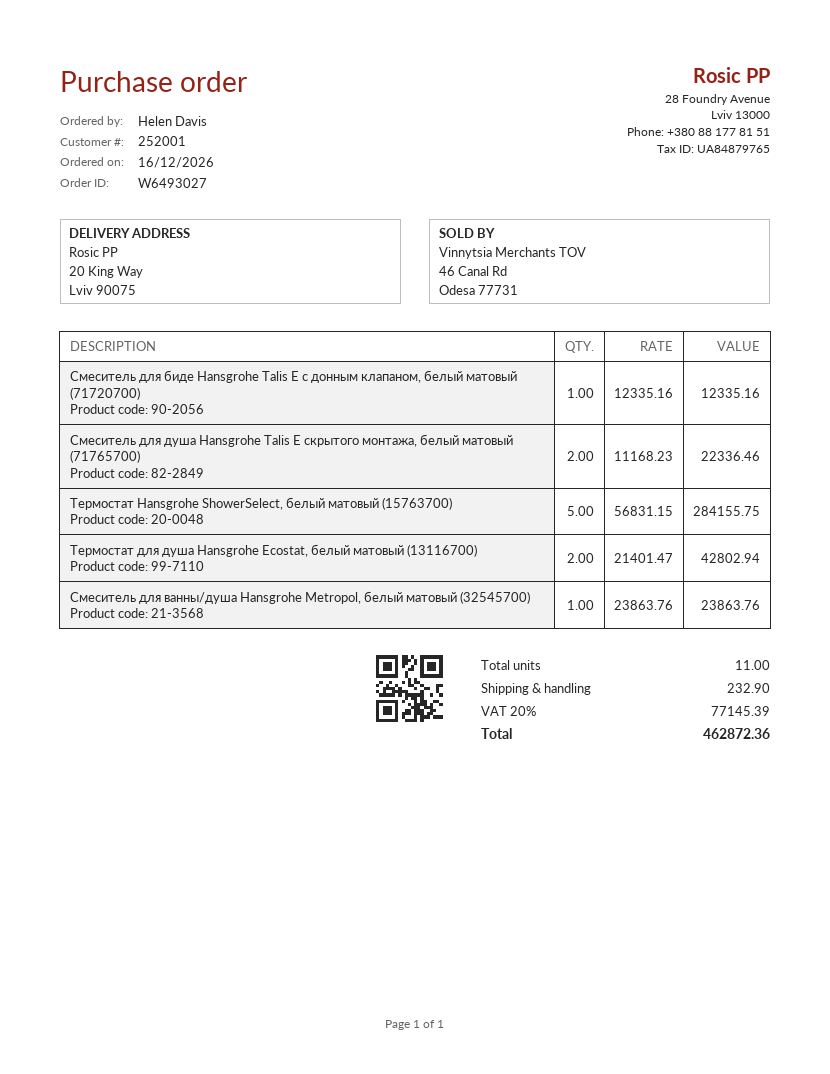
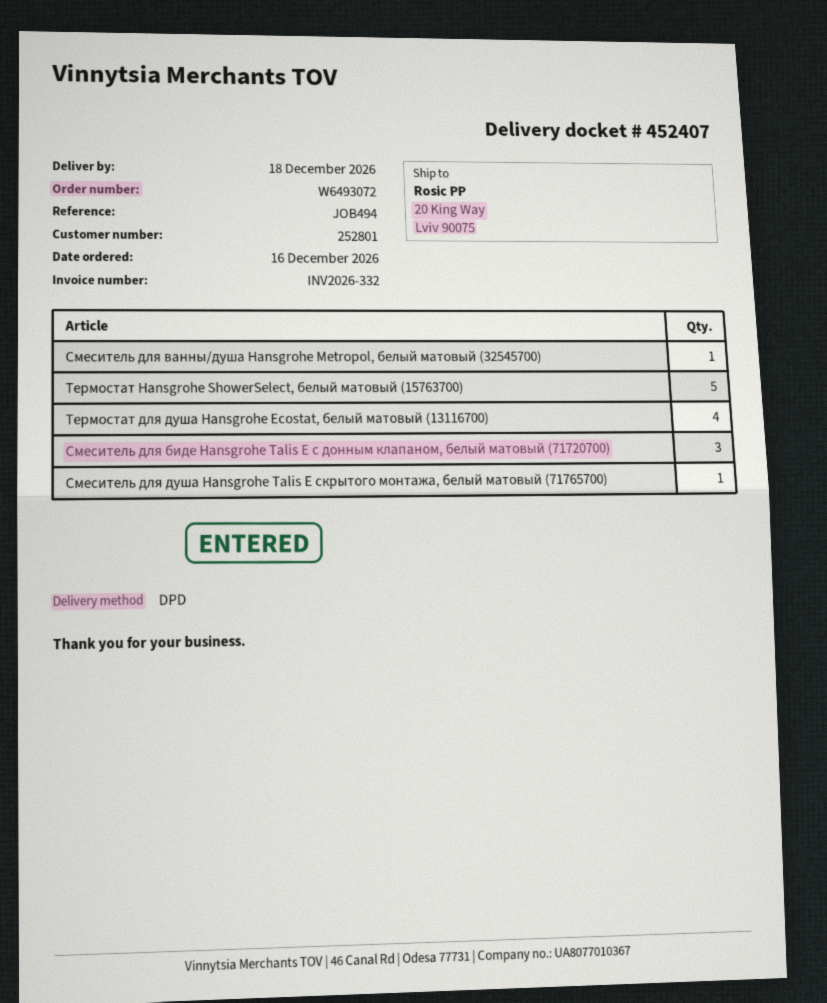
order number: W6493027 -> W6493072
customer number: 252001 -> 252801
Смеситель для биде Hansgrohe Talis E с донным клапаном, белый матовый (71720700): 1 -> 3
Смеситель для душа Hansgrohe Talis E скрытого монтажа, белый матовый (71765700): 2 -> 1
Термостат для душа Hansgrohe Ecostat, белый матовый (13116700): 2 -> 4

